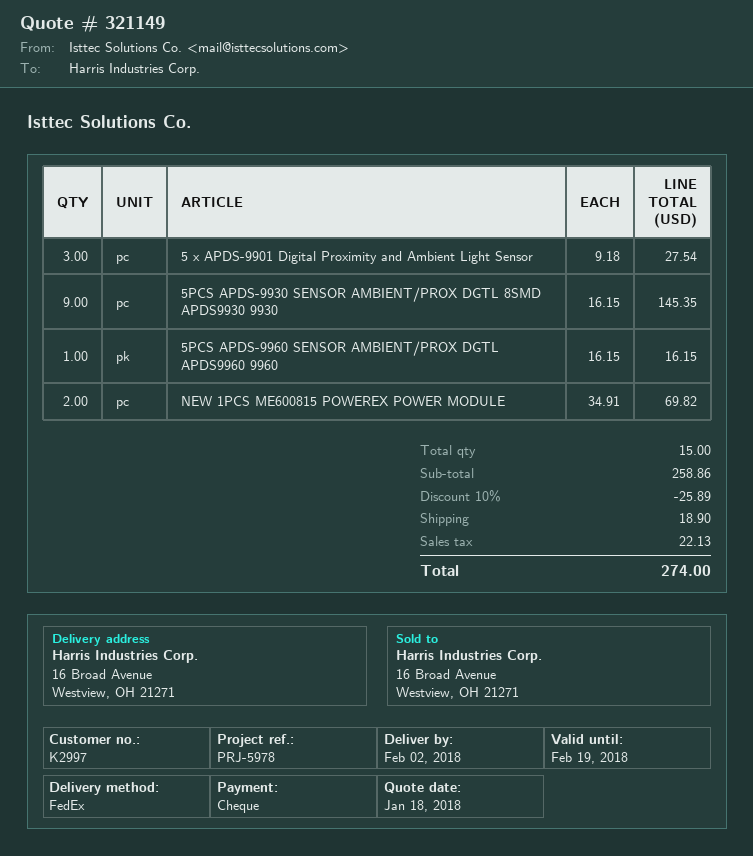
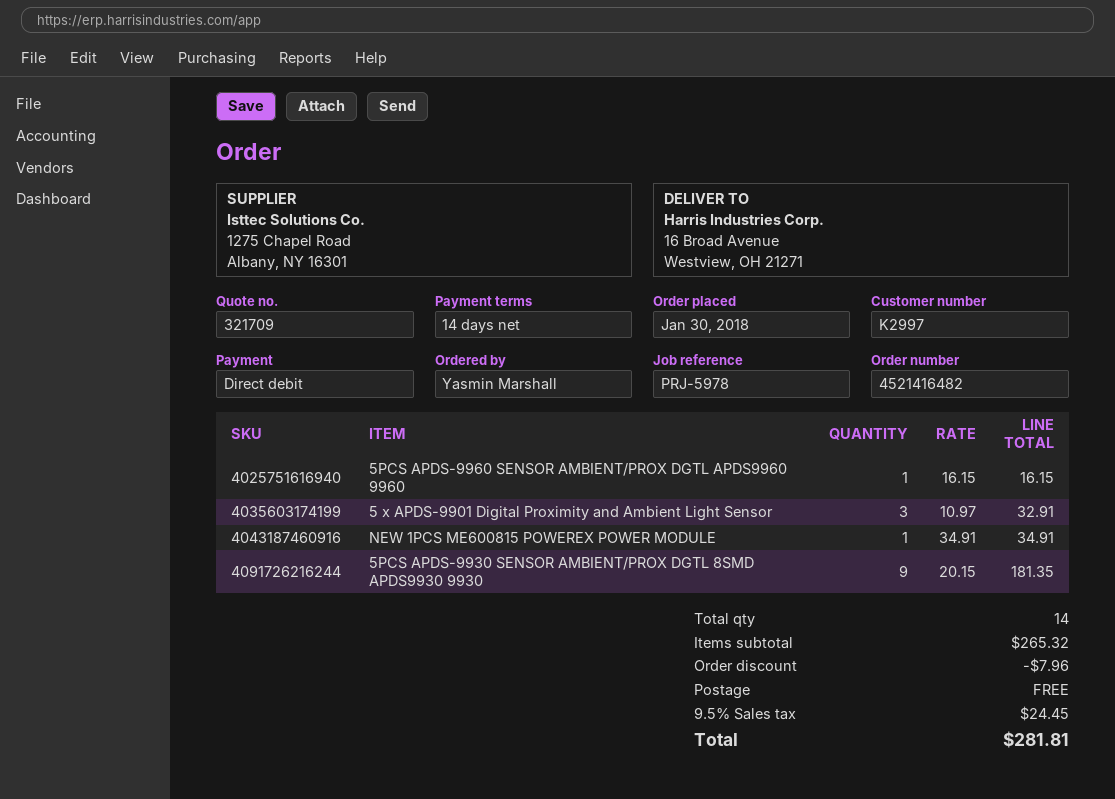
quote number: 321149 -> 321709
payment method: cheque -> direct debit
5 x APDS-9901 Digital Proximity and Ambient Light Sensor: 3 x 9.18 = 27.54 -> 3 x 10.97 = 32.91
5PCS APDS-9930 SENSOR AMBIENT/PROX DGTL 8SMD APDS9930 9930: 9 x 16.15 = 145.35 -> 9 x 20.15 = 181.35
NEW 1PCS ME600815 POWEREX POWER MODULE: 2 x 34.91 = 69.82 -> 1 x 34.91 = 34.91
total quantity: 15 -> 14
subtotal: 258.86 -> 265.32
discount: 25.89 -> 7.96
shipping: 18.90 -> 0.00
tax: 22.13 -> 24.45
total: 274.00 -> 281.81

